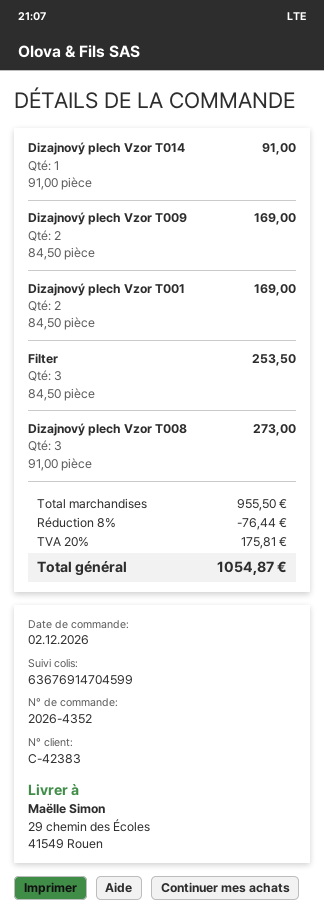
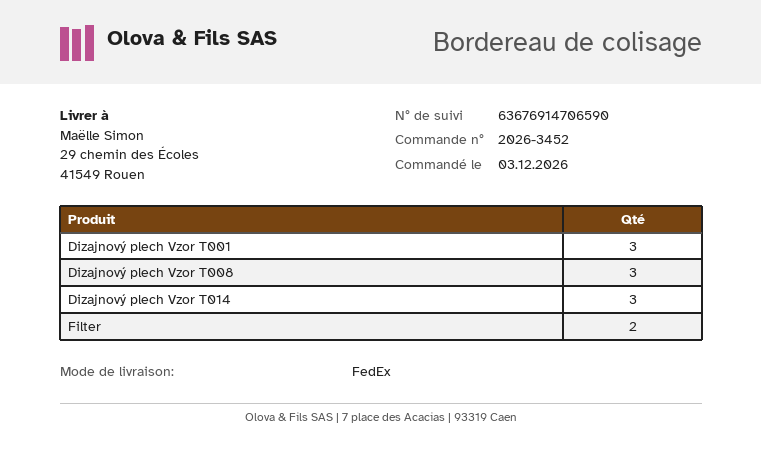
order number: 2026-4352 -> 2026-3452
order date: 2026-12-02 -> 2026-12-03
tracking number: 63676914704599 -> 63676914706590
Dizajnový plech Vzor T014: 1 -> 3
Dizajnový plech Vzor T009: 2 -> none
Dizajnový plech Vzor T001: 2 -> 3
Filter: 3 -> 2

